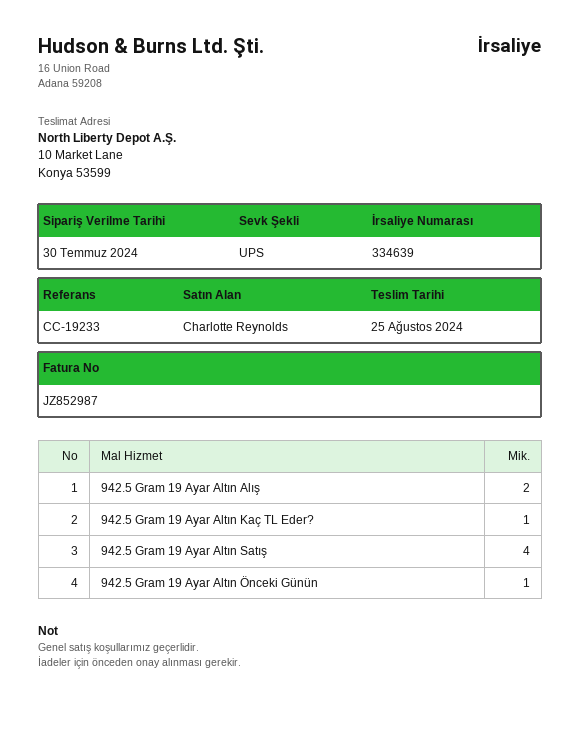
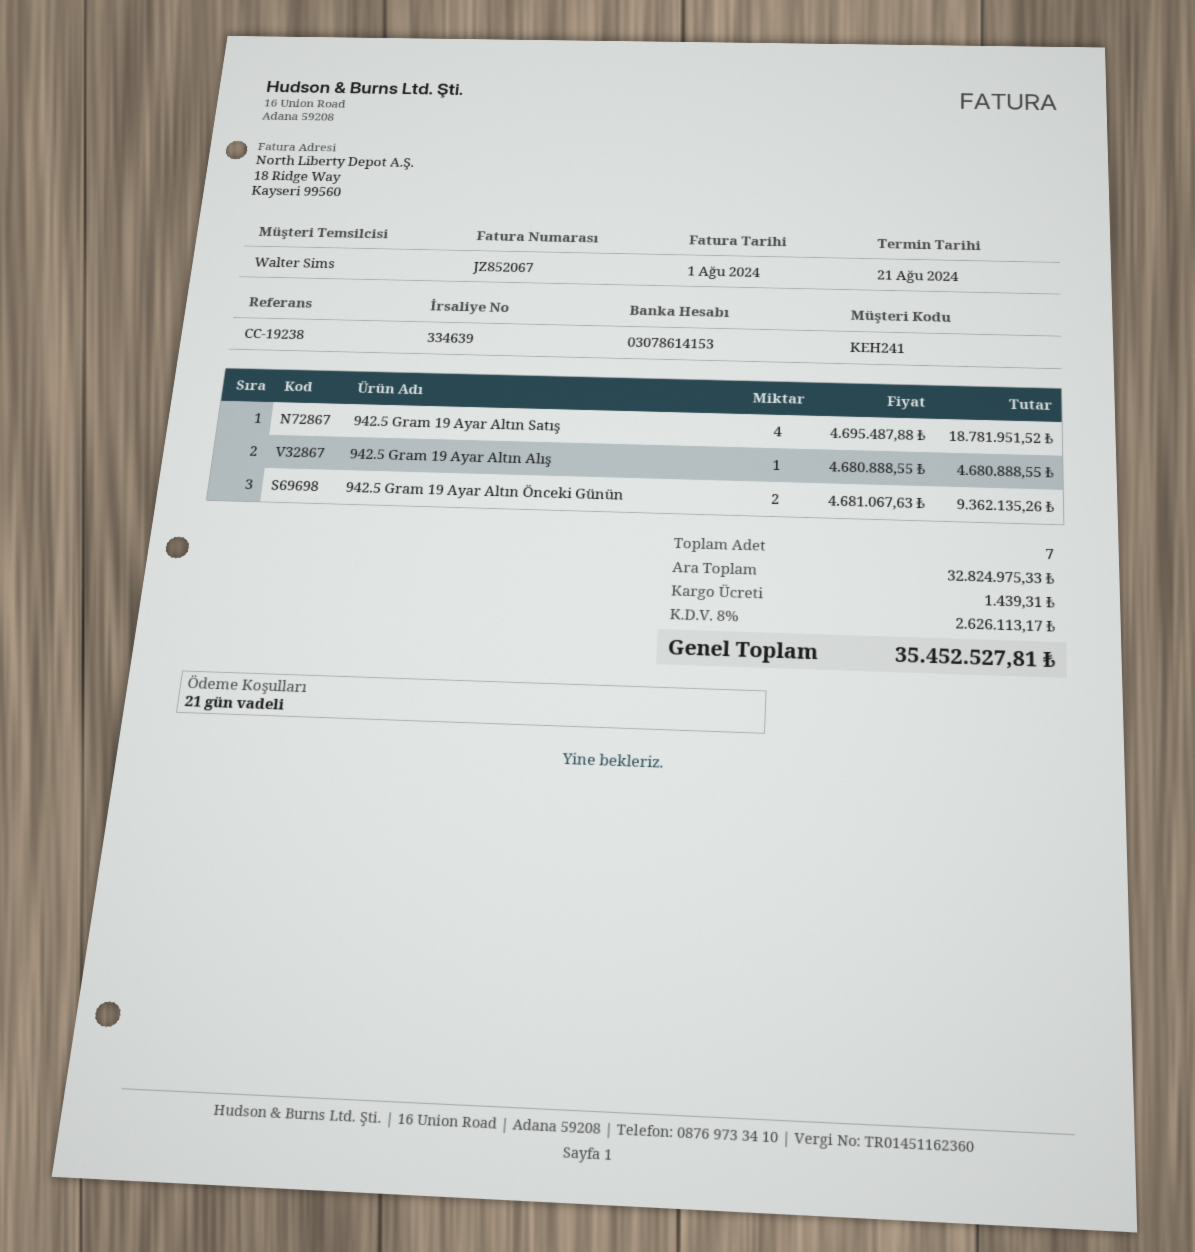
delivery date: 2024-08-25 -> 2024-08-21
invoice number: JZ852987 -> JZ852067
reference: CC-19233 -> CC-19238
942.5 Gram 19 Ayar Altın Alış: 2 -> 1
942.5 Gram 19 Ayar Altın Kaç TL Eder?: 1 -> none
942.5 Gram 19 Ayar Altın Önceki Günün: 1 -> 2

